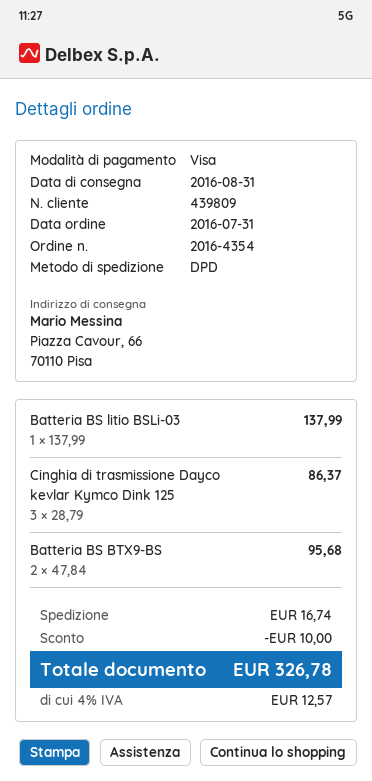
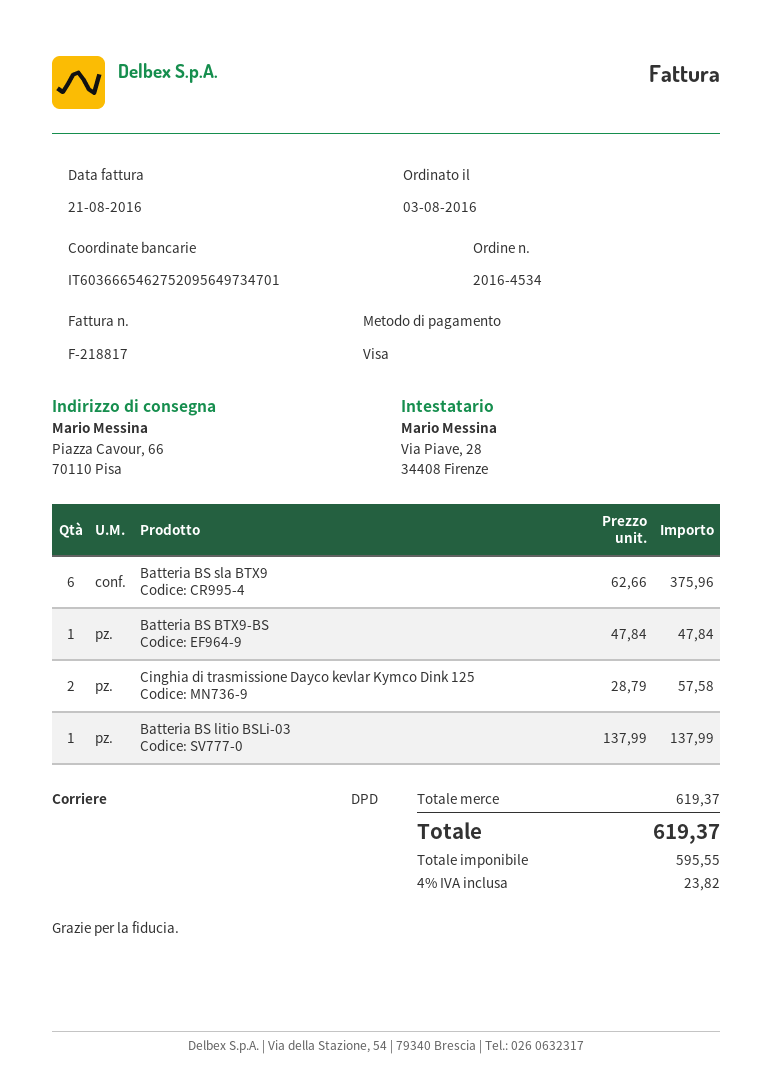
order number: 2016-4354 -> 2016-4534
order date: 2016-07-31 -> 2016-08-03
Cinghia di trasmissione Dayco kevlar Kymco Dink 125: 3 x 28.79 = 86.37 -> 2 x 28.79 = 57.58
Batteria BS BTX9-BS: 2 x 47.84 = 95.68 -> 1 x 47.84 = 47.84
Batteria BS sla BTX9: none -> 6 x 62.66 = 375.96
discount: 10.00 -> none
shipping: 16.74 -> none
tax: 4% = 12.57 -> 4% = 23.82
total: 326.78 -> 619.37

